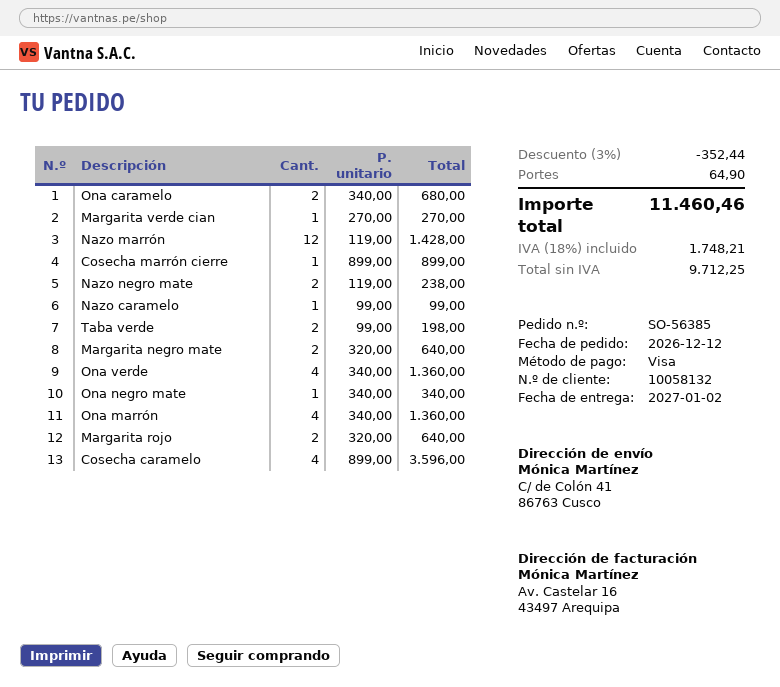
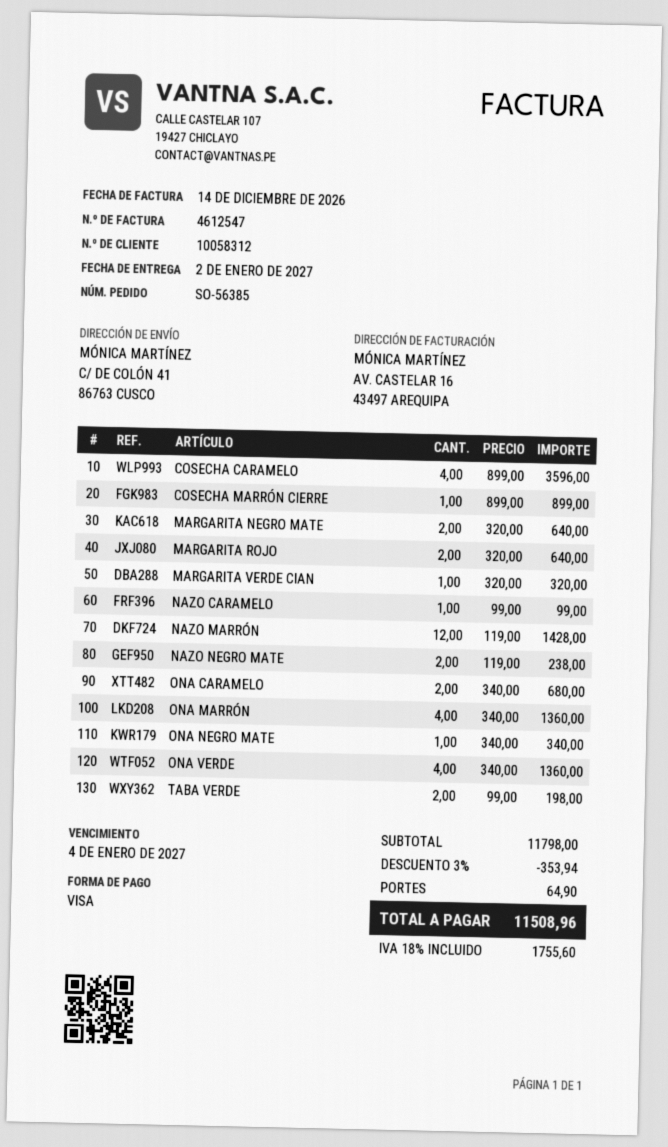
customer number: 10058132 -> 10058312
Margarita verde cian: 1 x 270.00 = 270.00 -> 1 x 320.00 = 320.00
discount: 3% = 352.44 -> 3% = 353.94
tax: 18% = 1748.21 -> 18% = 1755.60
total: 11460.46 -> 11508.96

